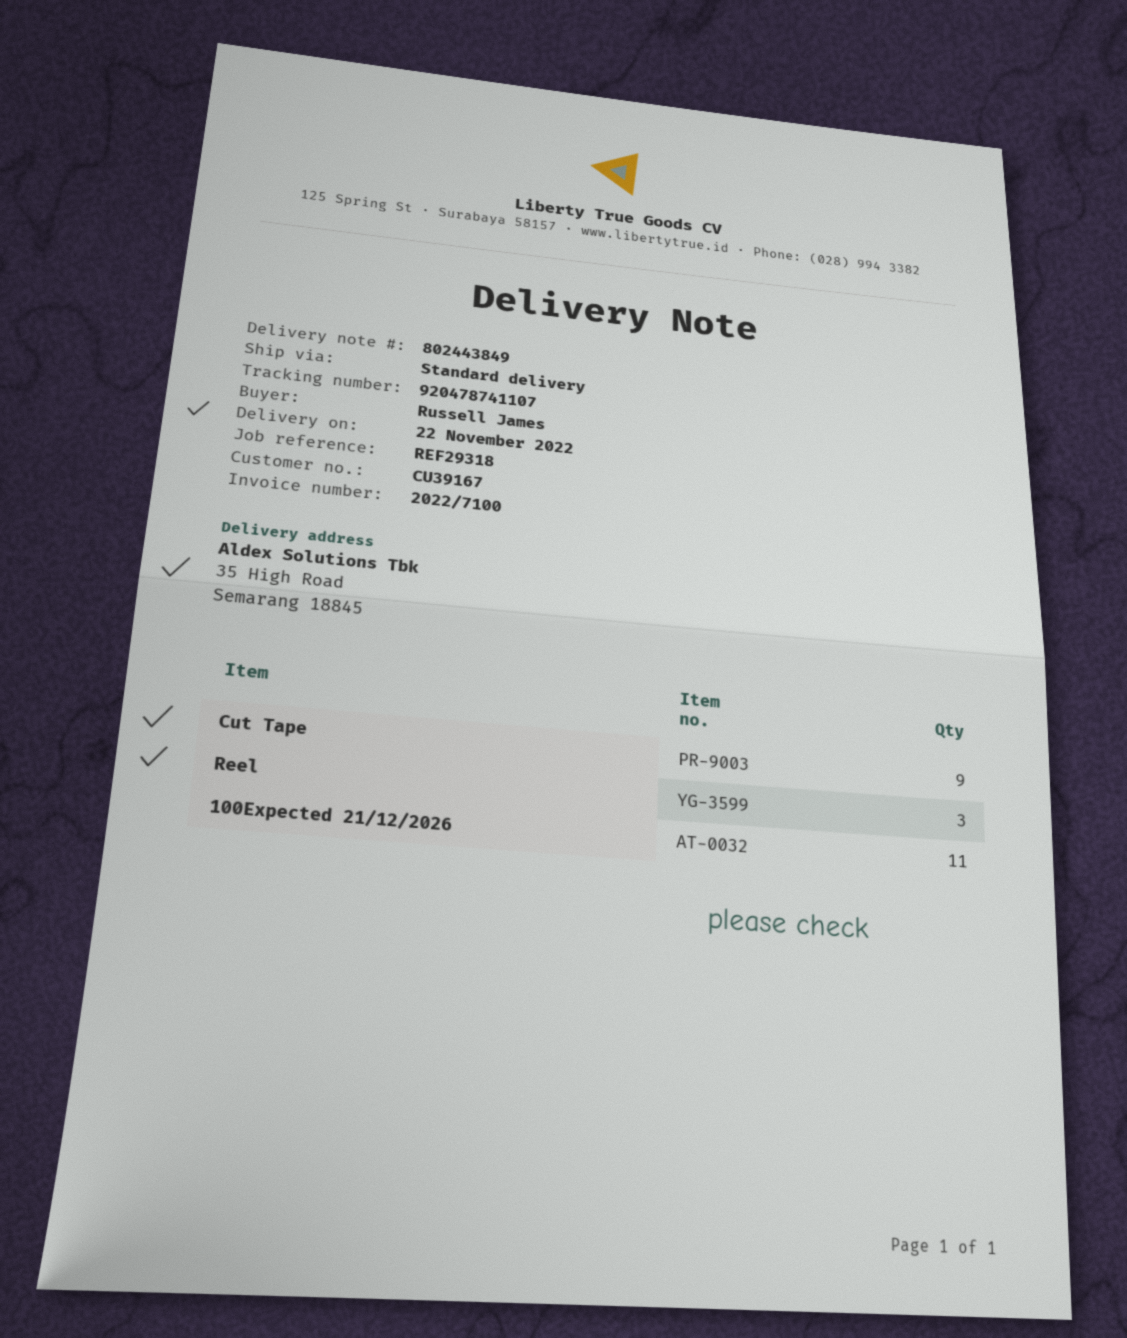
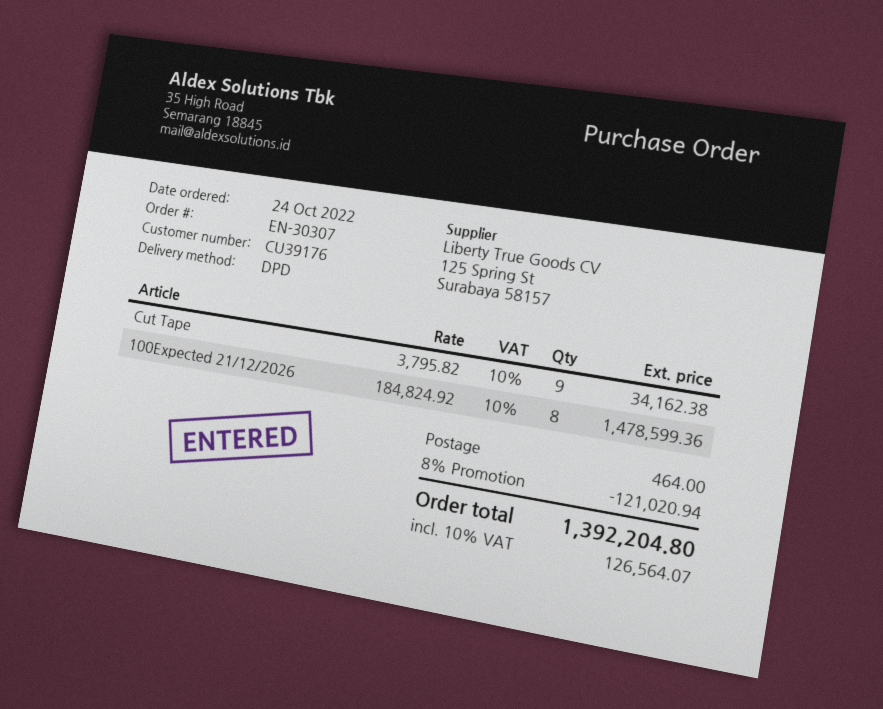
customer number: CU39167 -> CU39176
shipping method: standard -> DPD
Reel: 3 -> none
100Expected 21/12/2026: 11 -> 8

